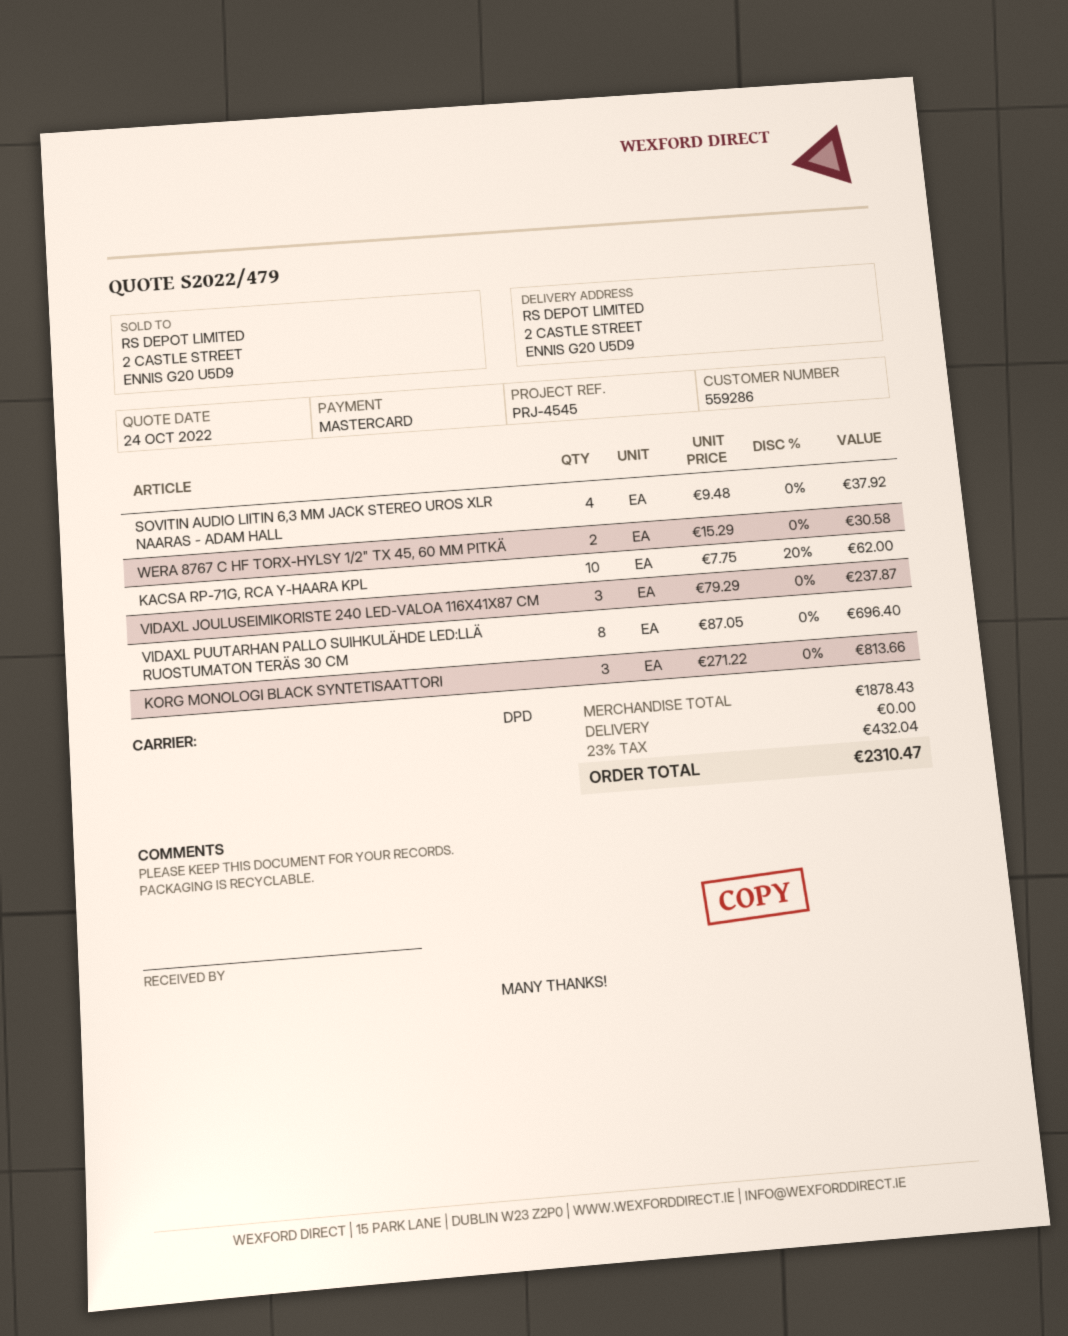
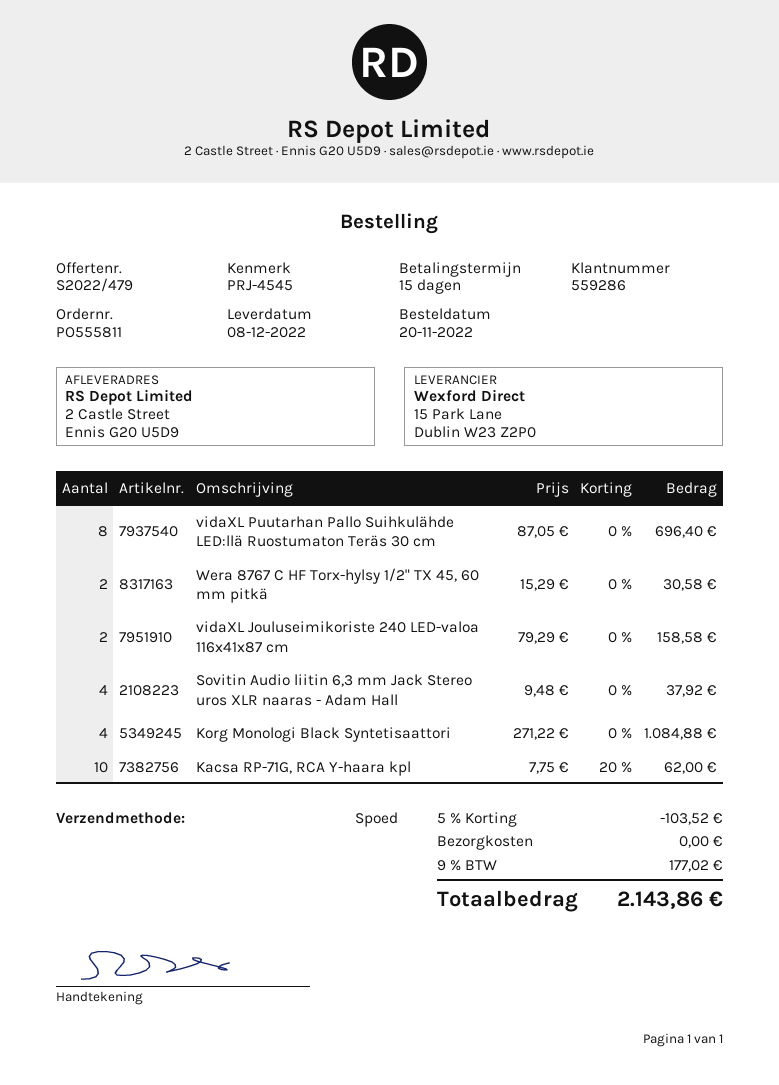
shipping method: DPD -> express
VIDAXL JOULUSEIMIKORISTE 240 LED-VALOA 116X41X87 CM: 3 x 79.29 = 237.87 -> 2 x 79.29 = 158.58
KORG MONOLOGI BLACK SYNTETISAATTORI: 3 x 271.22 = 813.66 -> 4 x 271.22 = 1084.88
discount: none -> 5% = 103.52
tax: 23% = 432.04 -> 9% = 177.02
total: 2310.47 -> 2143.86

